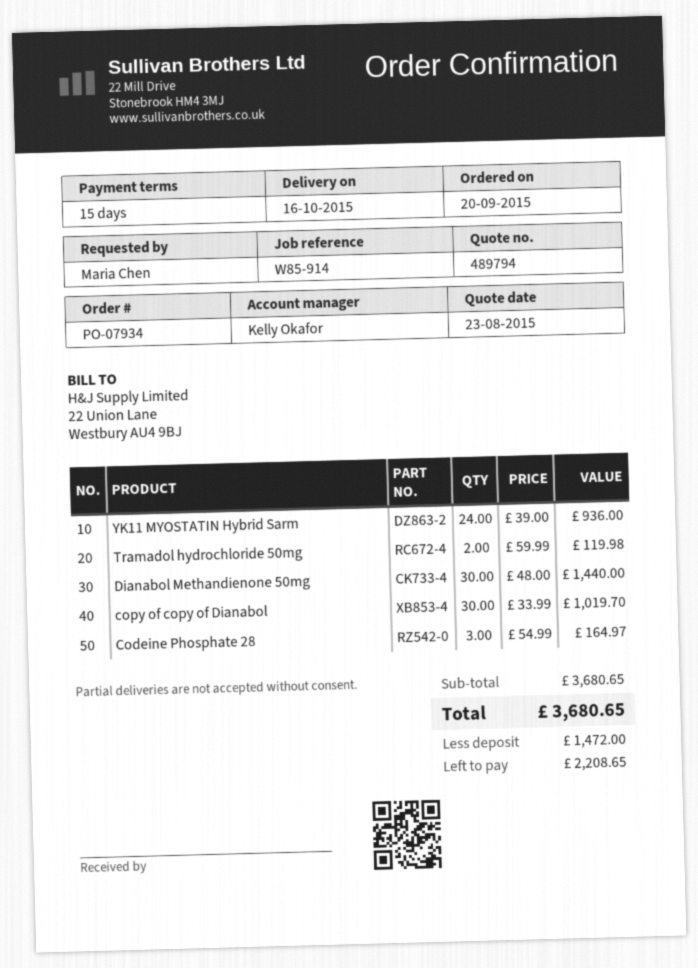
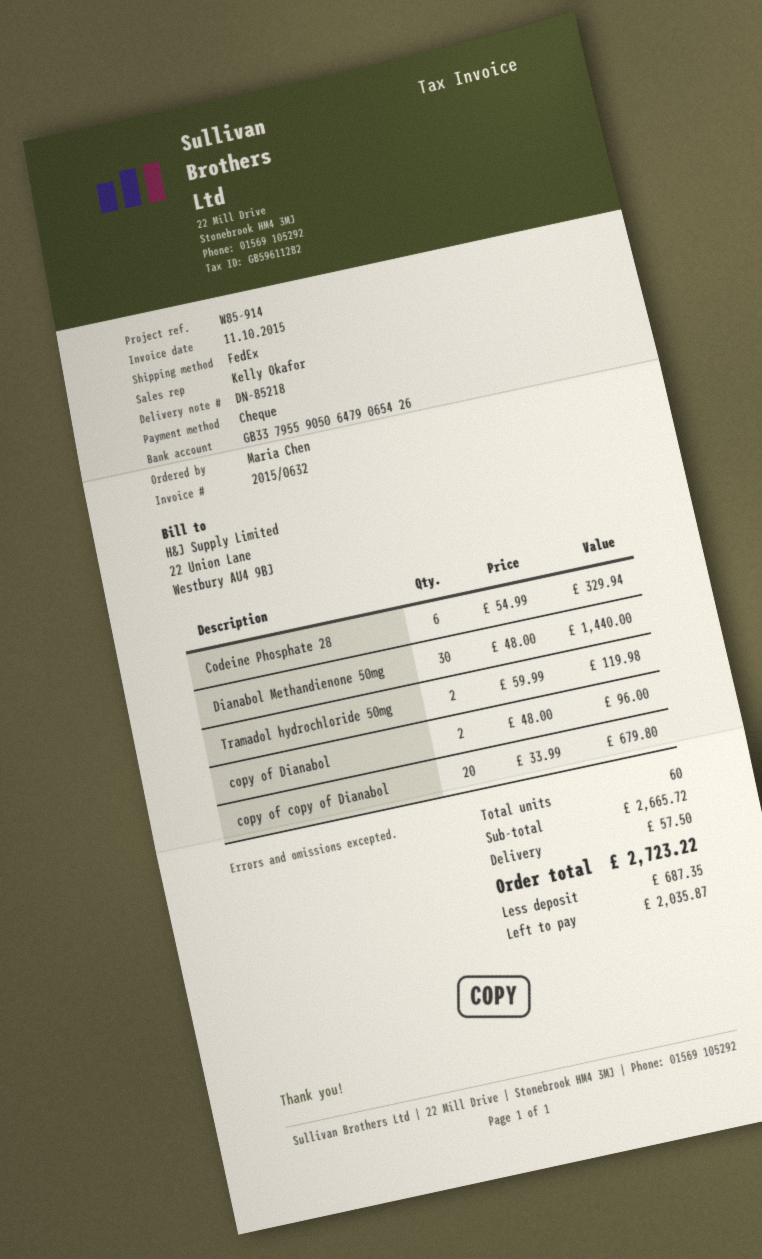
YK11 MYOSTATIN Hybrid Sarm: 24 x 39.00 = 936.00 -> none
copy of copy of Dianabol: 30 x 33.99 = 1019.70 -> 20 x 33.99 = 679.80
Codeine Phosphate 28: 3 x 54.99 = 164.97 -> 6 x 54.99 = 329.94
copy of Dianabol: none -> 2 x 48.00 = 96.00
subtotal: 3680.65 -> 2665.72
shipping: none -> 57.50
total: 3680.65 -> 2723.22
deposit: 1472.00 -> 687.35
balance: 2208.65 -> 2035.87

